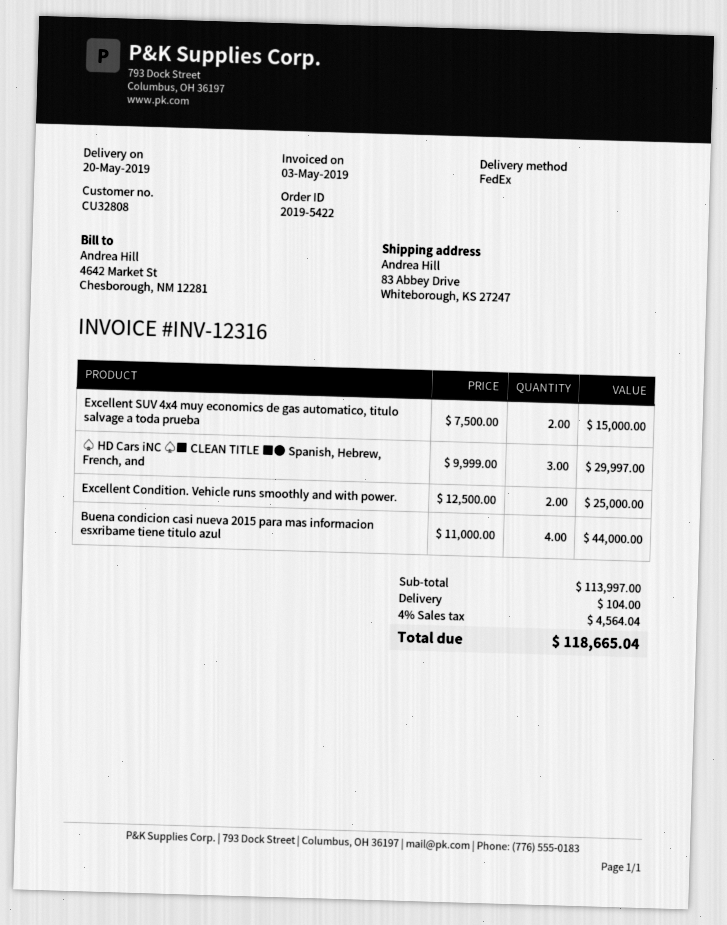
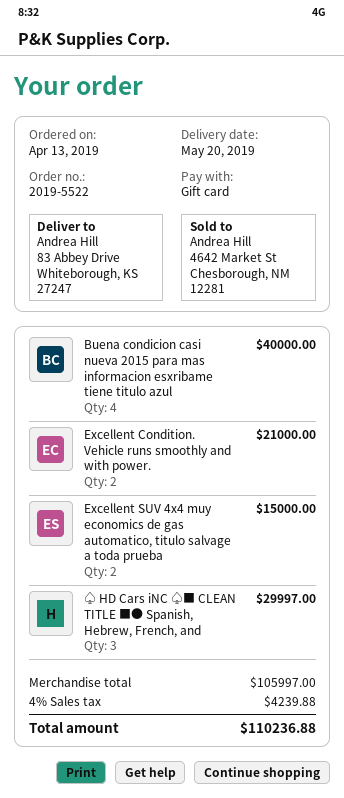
order number: 2019-5422 -> 2019-5522
Excellent Condition. Vehicle runs smoothly and with power.: 2 for 25000.00 -> 2 for 21000.00
Buena condicion casi nueva 2015 para mas informacion esxribame tiene titulo azul: 4 for 44000.00 -> 4 for 40000.00
subtotal: 113997.00 -> 105997.00
shipping: 104.00 -> none
tax: 4% = 4564.04 -> 4% = 4239.88
total: 118665.04 -> 110236.88

